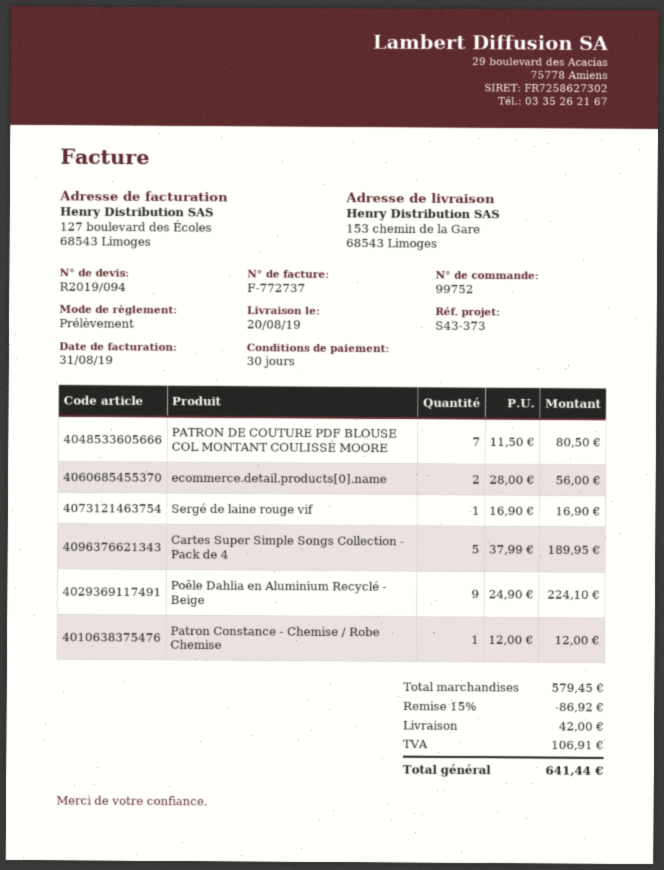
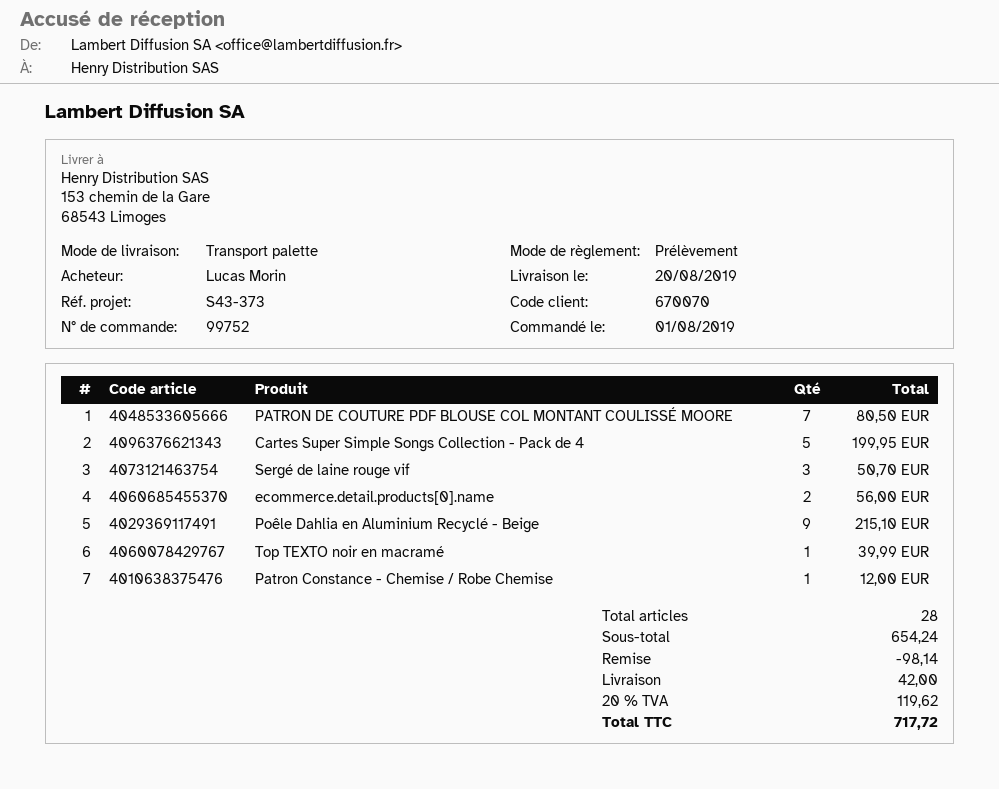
Sergé de laine rouge vif: 1 for 16.90 -> 3 for 50.70
Cartes Super Simple Songs Collection - Pack de 4: 5 for 189.95 -> 5 for 199.95
Poêle Dahlia en Aluminium Recyclé - Beige: 9 for 224.10 -> 9 for 215.10
Top TEXTO noir en macramé: none -> 1 for 39.99
subtotal: 579.45 -> 654.24
discount: 86.92 -> 98.14
tax: 106.91 -> 119.62
total: 641.44 -> 717.72

